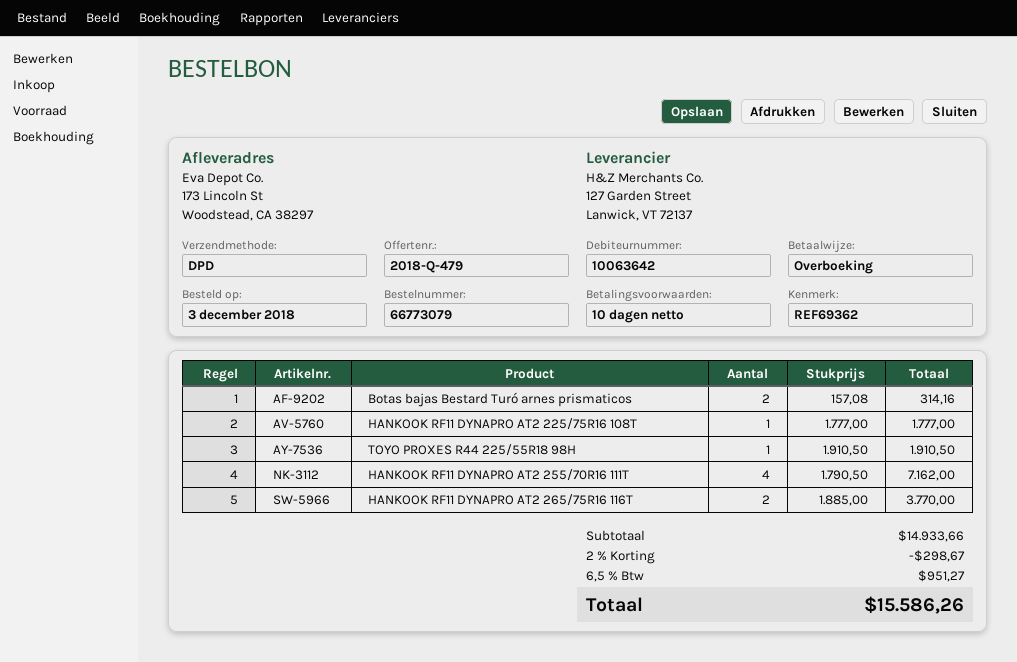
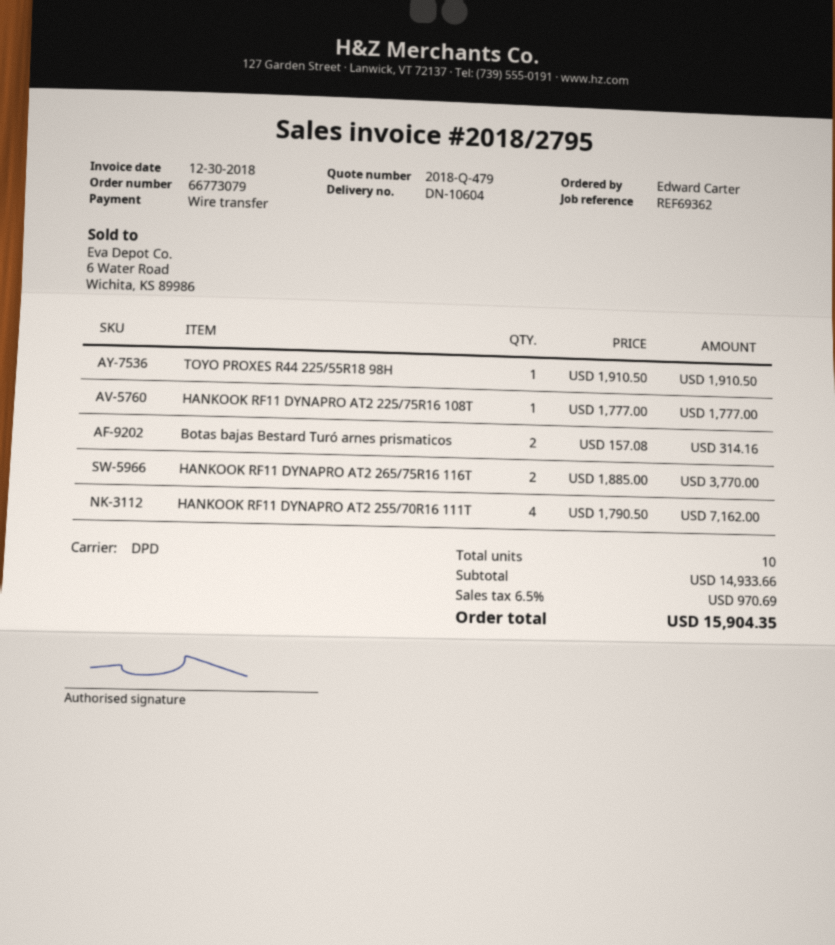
discount: 2% = 298.67 -> none
tax: 6.5% = 951.27 -> 6.5% = 970.69
total: 15586.26 -> 15904.35

